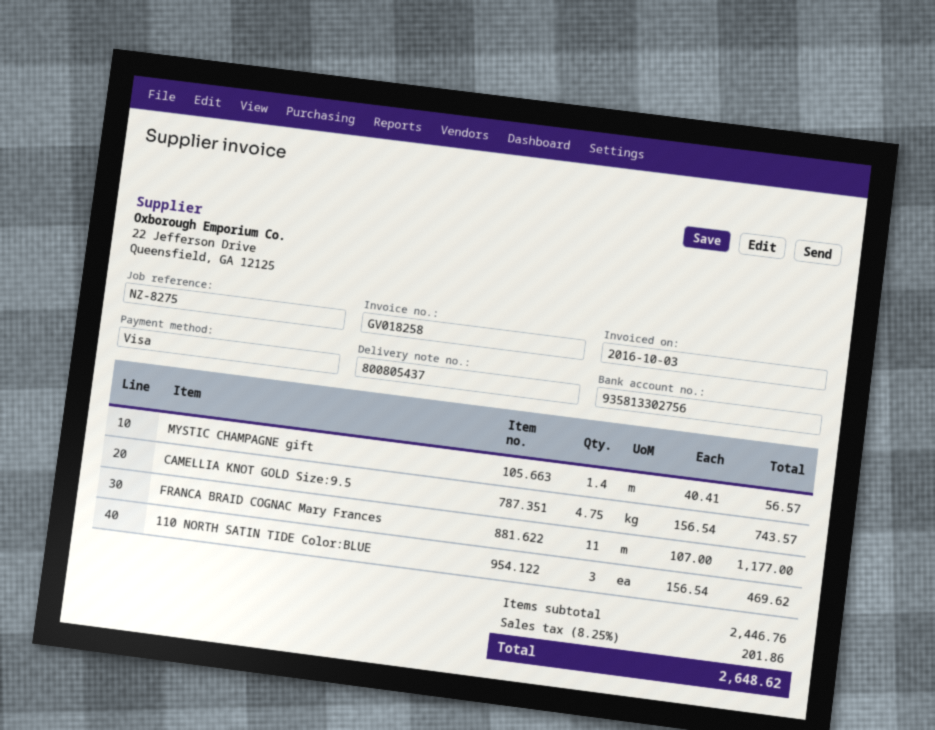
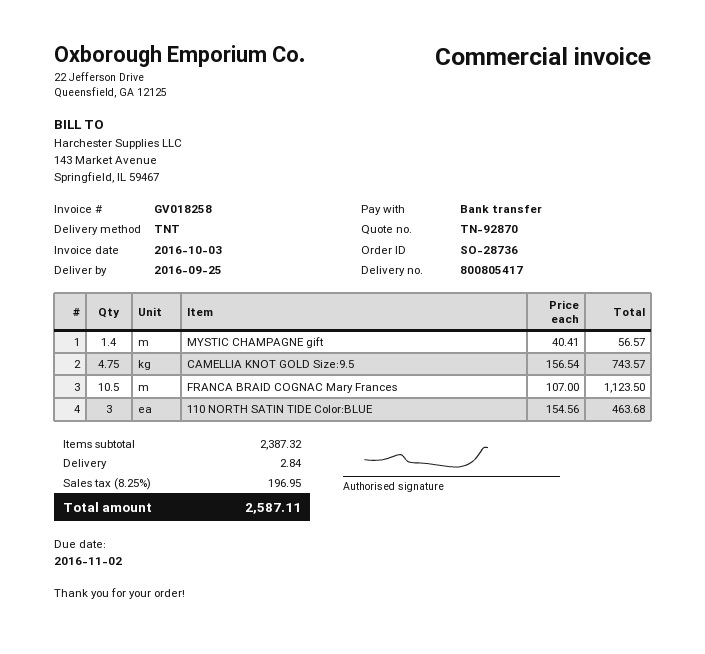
delivery note number: 800805437 -> 800805417
payment method: Visa -> bank transfer
FRANCA BRAID COGNAC Mary Frances: 11 x 107.00 = 1177.00 -> 10.5 x 107.00 = 1123.50
110 NORTH SATIN TIDE Color:BLUE: 3 x 156.54 = 469.62 -> 3 x 154.56 = 463.68
subtotal: 2446.76 -> 2387.32
shipping: none -> 2.84
tax: 8.25% = 201.86 -> 8.25% = 196.95
total: 2648.62 -> 2587.11

